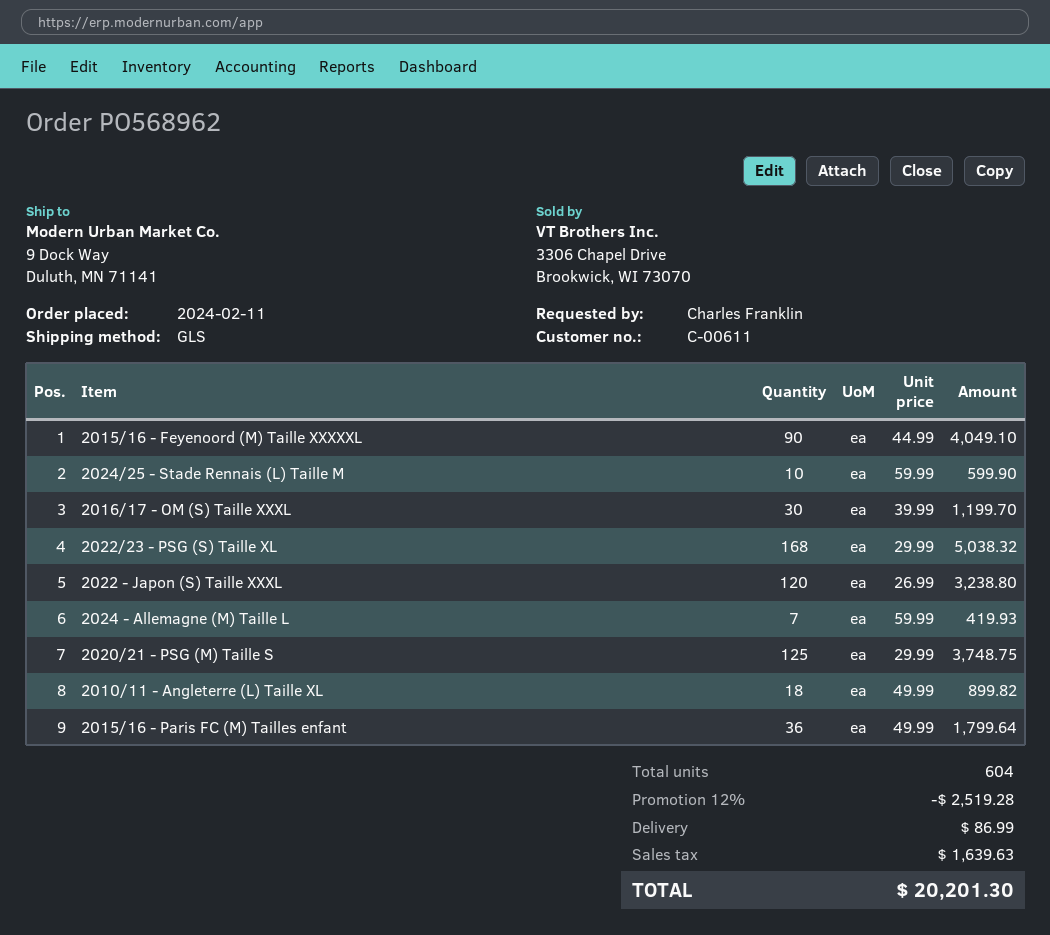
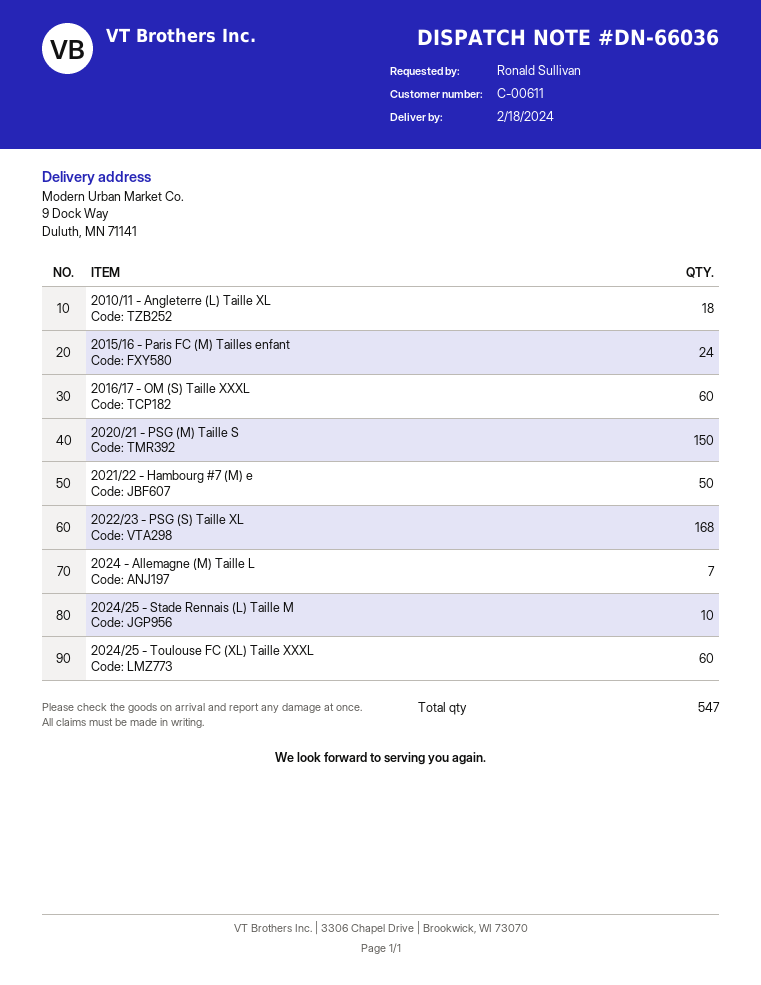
ordered by: Charles Franklin -> Ronald Sullivan
2015/16 - Feyenoord (M) Taille XXXXXL: 90 -> none
2016/17 - OM (S) Taille XXXL: 30 -> 60
2022 - Japon (S) Taille XXXL: 120 -> none
2020/21 - PSG (M) Taille S: 125 -> 150
2015/16 - Paris FC (M) Tailles enfant: 36 -> 24
2021/22 - Hambourg #7 (M) e: none -> 50
2024/25 - Toulouse FC (XL) Taille XXXL: none -> 60
total quantity: 604 -> 547

